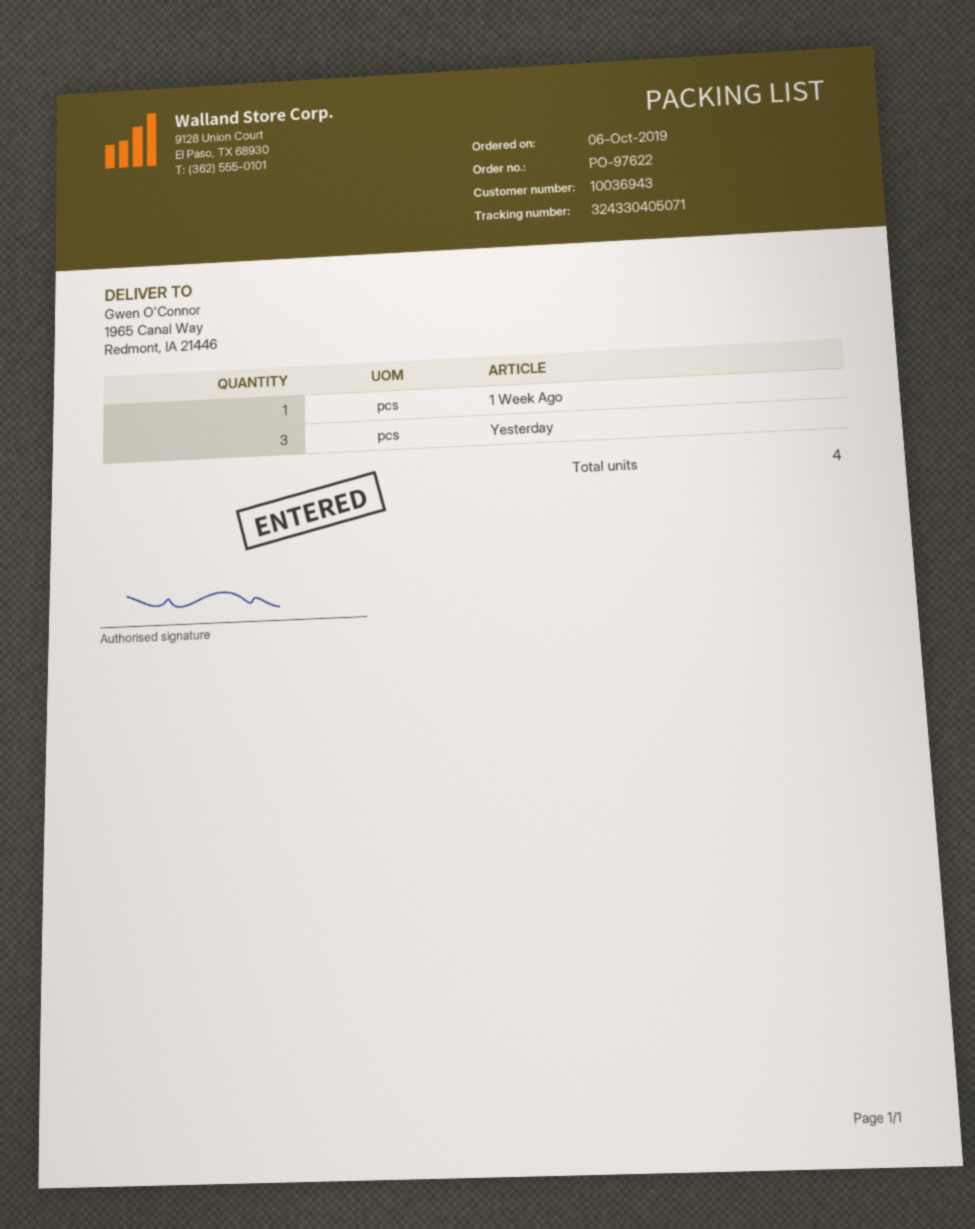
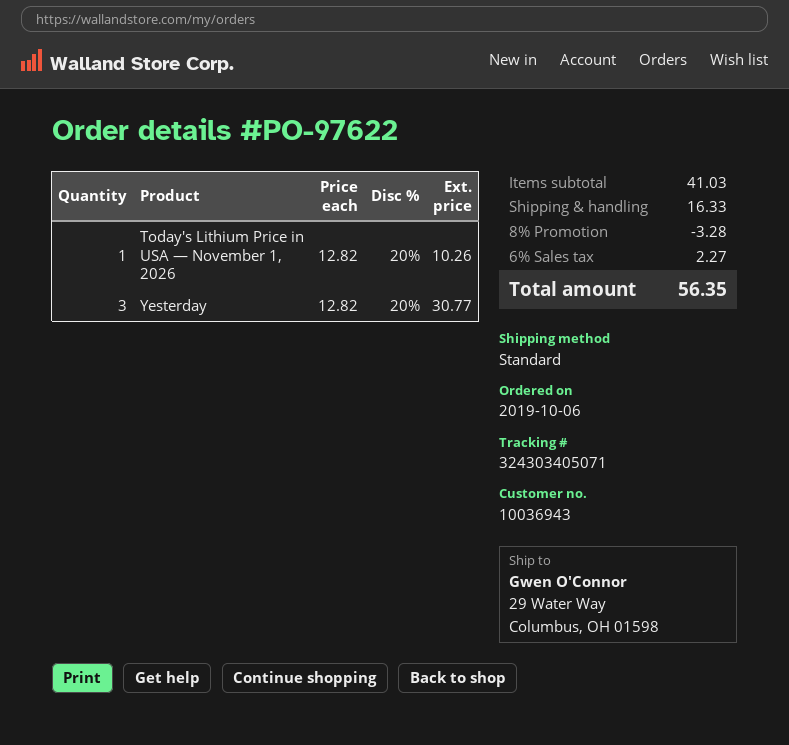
tracking number: 324330405071 -> 324303405071
ship to: 1965 Canal Way, Redmont, IA 21446 -> 29 Water Way, Columbus, OH 01598
1 Week Ago: 1 -> none
Today's Lithium Price in USA — November 1, 2026: none -> 1

